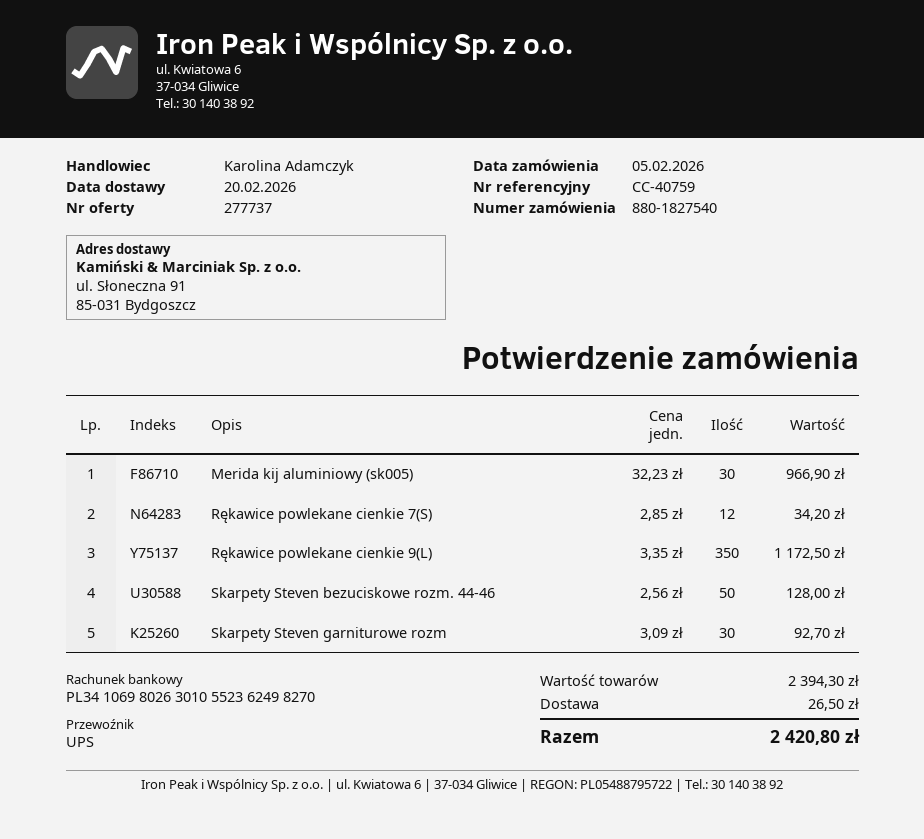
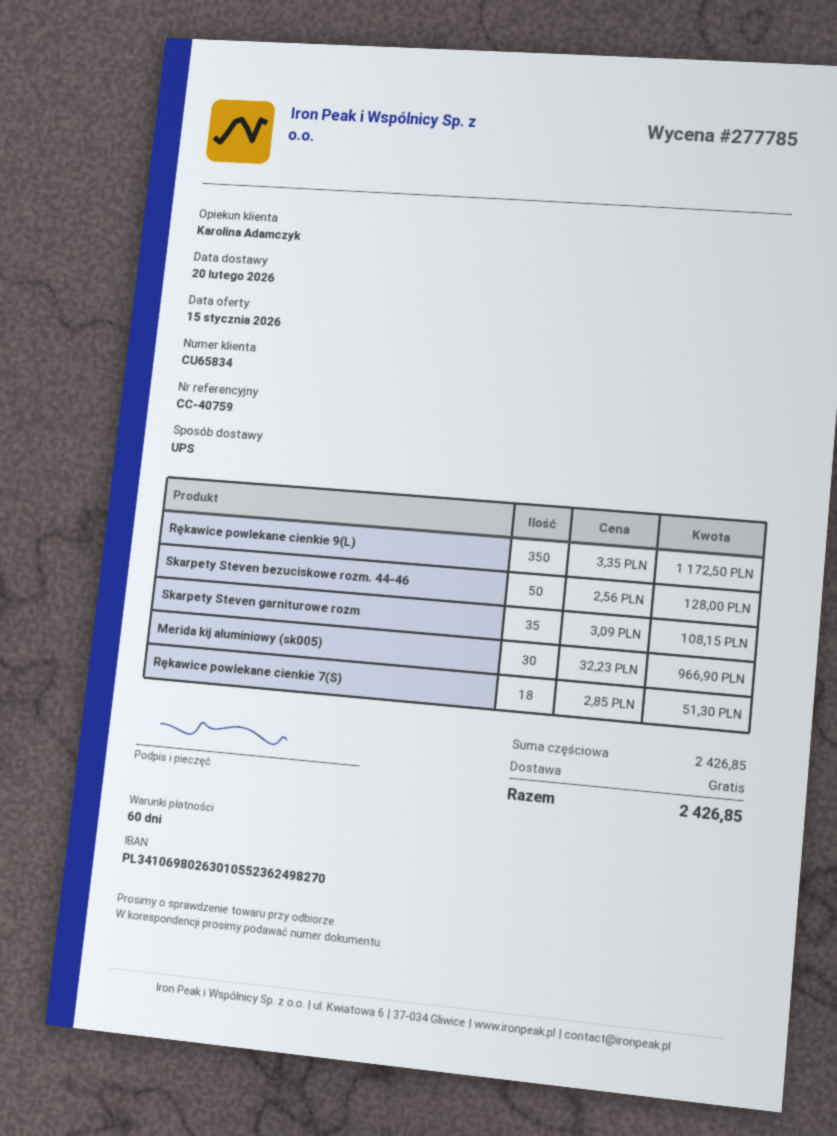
quote number: 277737 -> 277785
Rękawice powlekane cienkie 7(S): 12 x 2.85 = 34.20 -> 18 x 2.85 = 51.30
Skarpety Steven garniturowe rozm: 30 x 3.09 = 92.70 -> 35 x 3.09 = 108.15
subtotal: 2394.30 -> 2426.85
shipping: 26.50 -> 0.00
total: 2420.80 -> 2426.85

